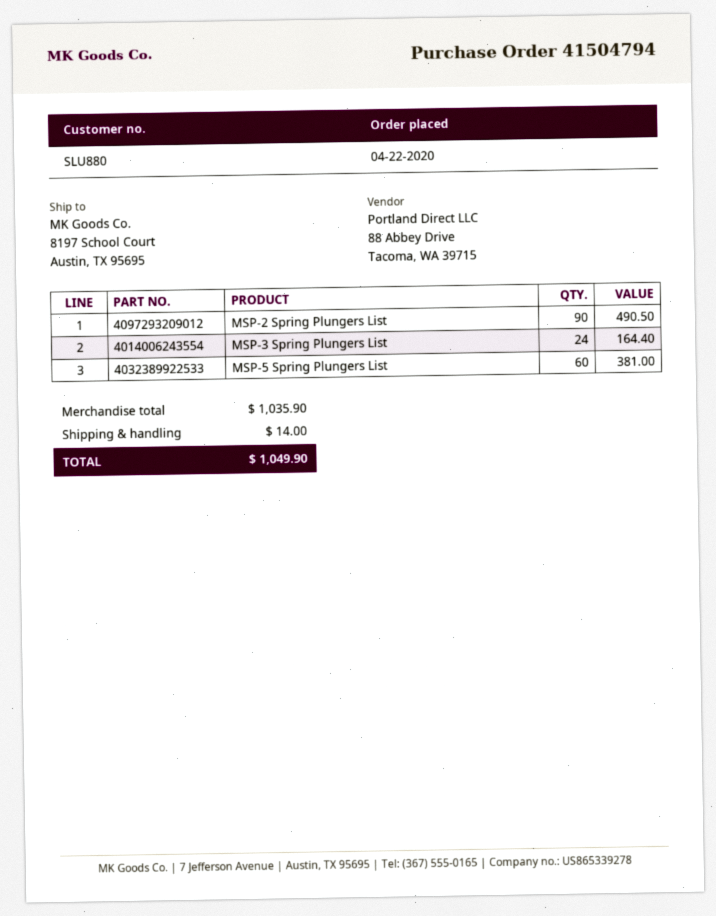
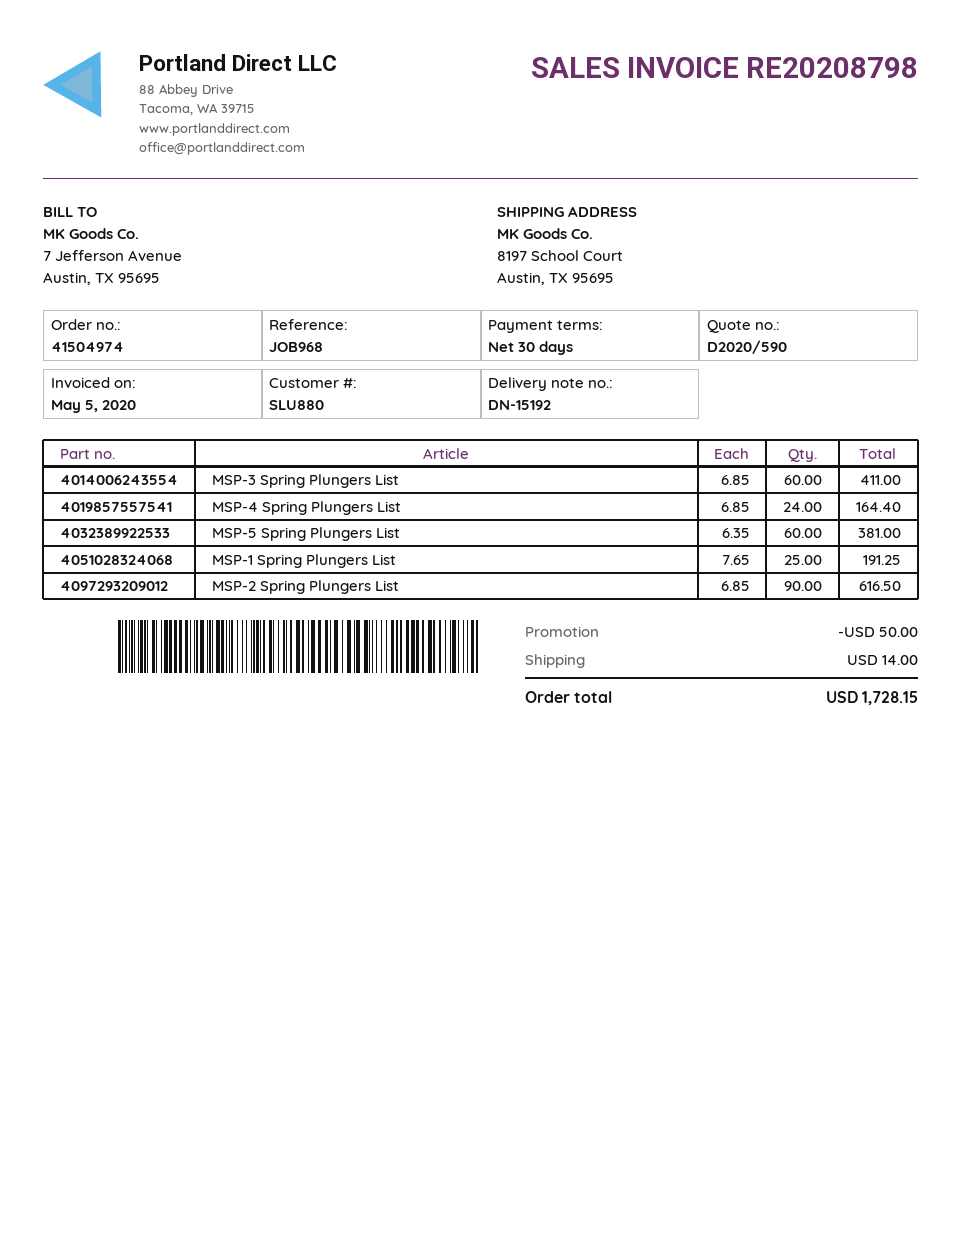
order number: 41504794 -> 41504974
MSP-2 Spring Plungers List: 90 for 490.50 -> 90 for 616.50
MSP-3 Spring Plungers List: 24 for 164.40 -> 60 for 411.00
MSP-4 Spring Plungers List: none -> 24 for 164.40
MSP-1 Spring Plungers List: none -> 25 for 191.25
discount: none -> 50.00
total: 1049.90 -> 1728.15

